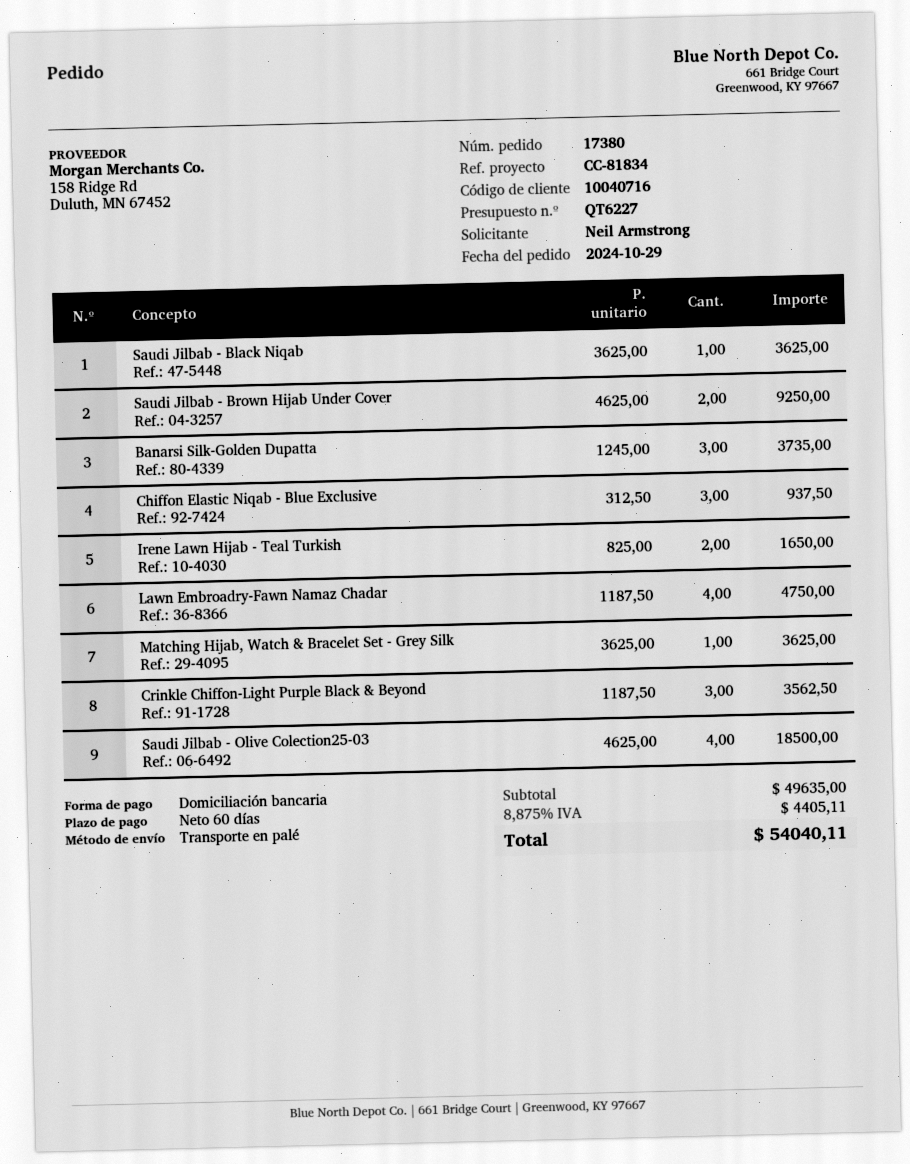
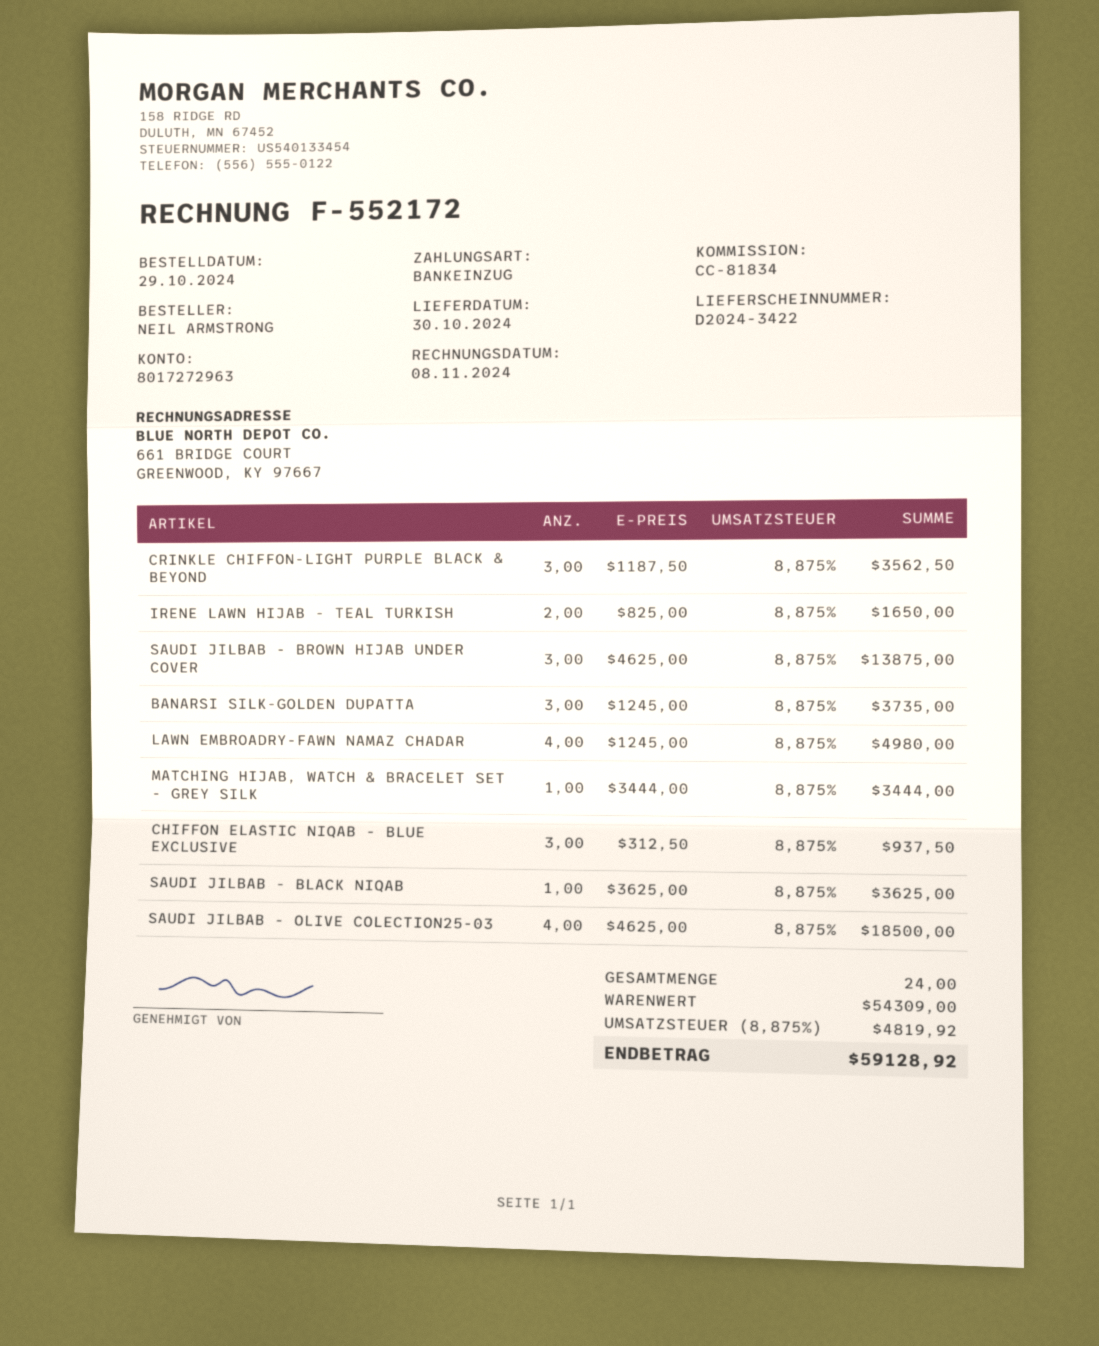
Saudi Jilbab - Brown Hijab Under Cover: 2 x 4625.00 = 9250.00 -> 3 x 4625.00 = 13875.00
Lawn Embroadry-Fawn Namaz Chadar: 4 x 1187.50 = 4750.00 -> 4 x 1245.00 = 4980.00
Matching Hijab, Watch & Bracelet Set - Grey Silk: 1 x 3625.00 = 3625.00 -> 1 x 3444.00 = 3444.00
subtotal: 49635.00 -> 54309.00
tax: 8.875% = 4405.11 -> 8.875% = 4819.92
total: 54040.11 -> 59128.92

